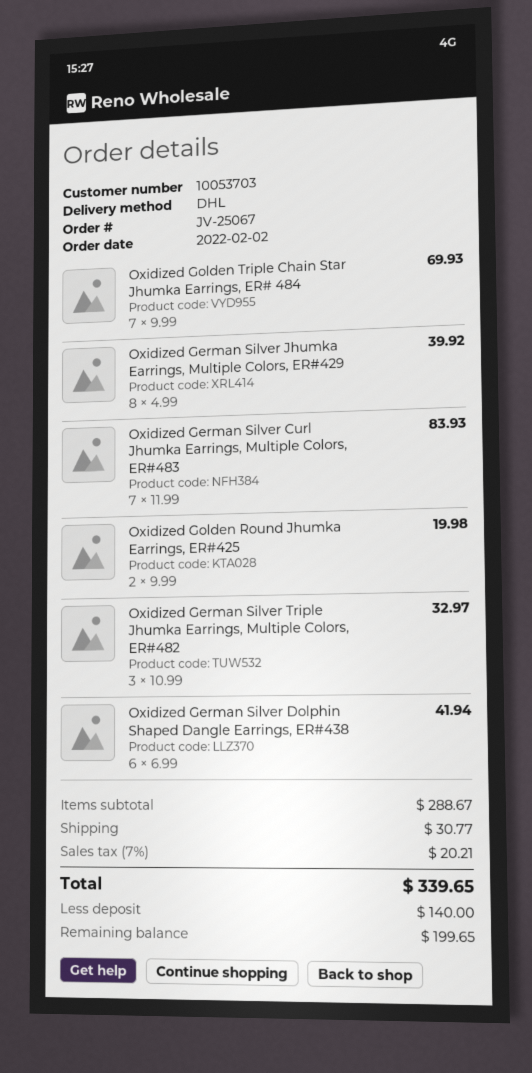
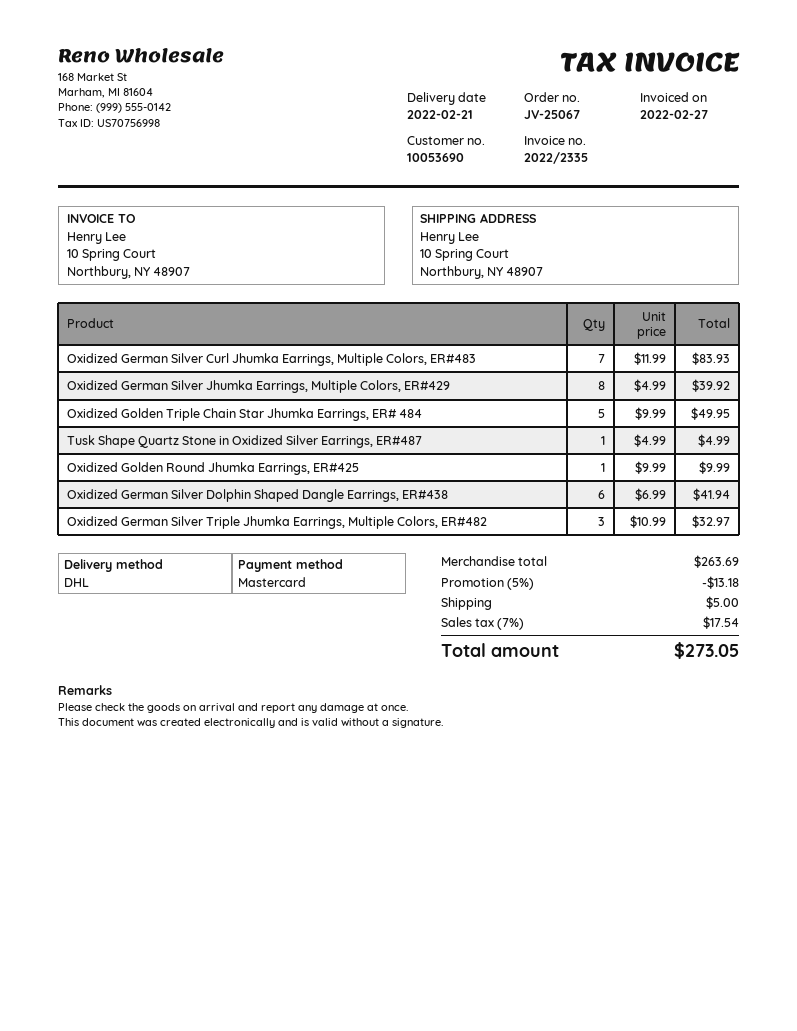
customer number: 10053703 -> 10053690
Oxidized Golden Triple Chain Star Jhumka Earrings, ER# 484: 7 x 9.99 = 69.93 -> 5 x 9.99 = 49.95
Oxidized Golden Round Jhumka Earrings, ER#425: 2 x 9.99 = 19.98 -> 1 x 9.99 = 9.99
Tusk Shape Quartz Stone in Oxidized Silver Earrings, ER#487: none -> 1 x 4.99 = 4.99
subtotal: 288.67 -> 263.69
discount: none -> 5% = 13.18
shipping: 30.77 -> 5.00
tax: 7% = 20.21 -> 7% = 17.54
total: 339.65 -> 273.05

